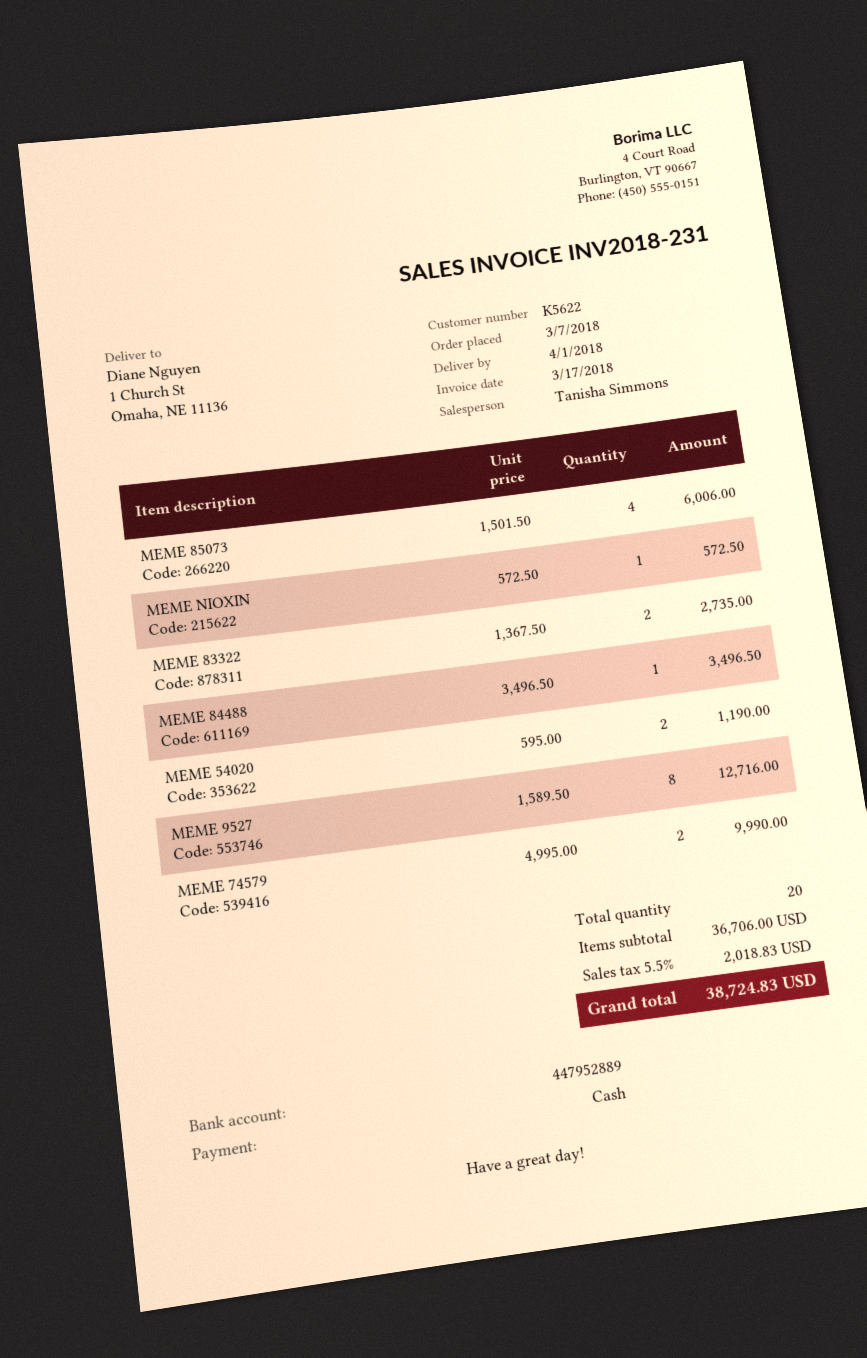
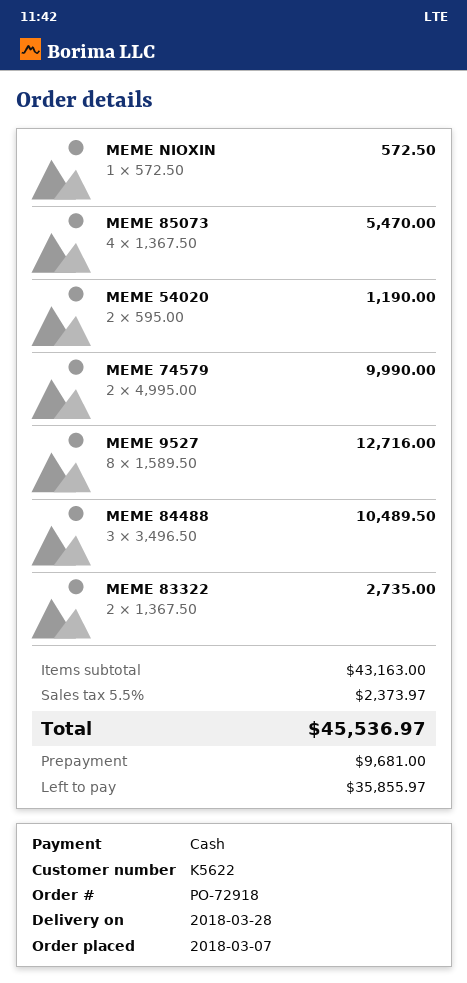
delivery date: 2018-04-01 -> 2018-03-28
MEME 85073: 4 x 1501.50 = 6006.00 -> 4 x 1367.50 = 5470.00
MEME 84488: 1 x 3496.50 = 3496.50 -> 3 x 3496.50 = 10489.50
subtotal: 36706.00 -> 43163.00
tax: 5.5% = 2018.83 -> 5.5% = 2373.97
total: 38724.83 -> 45536.97

